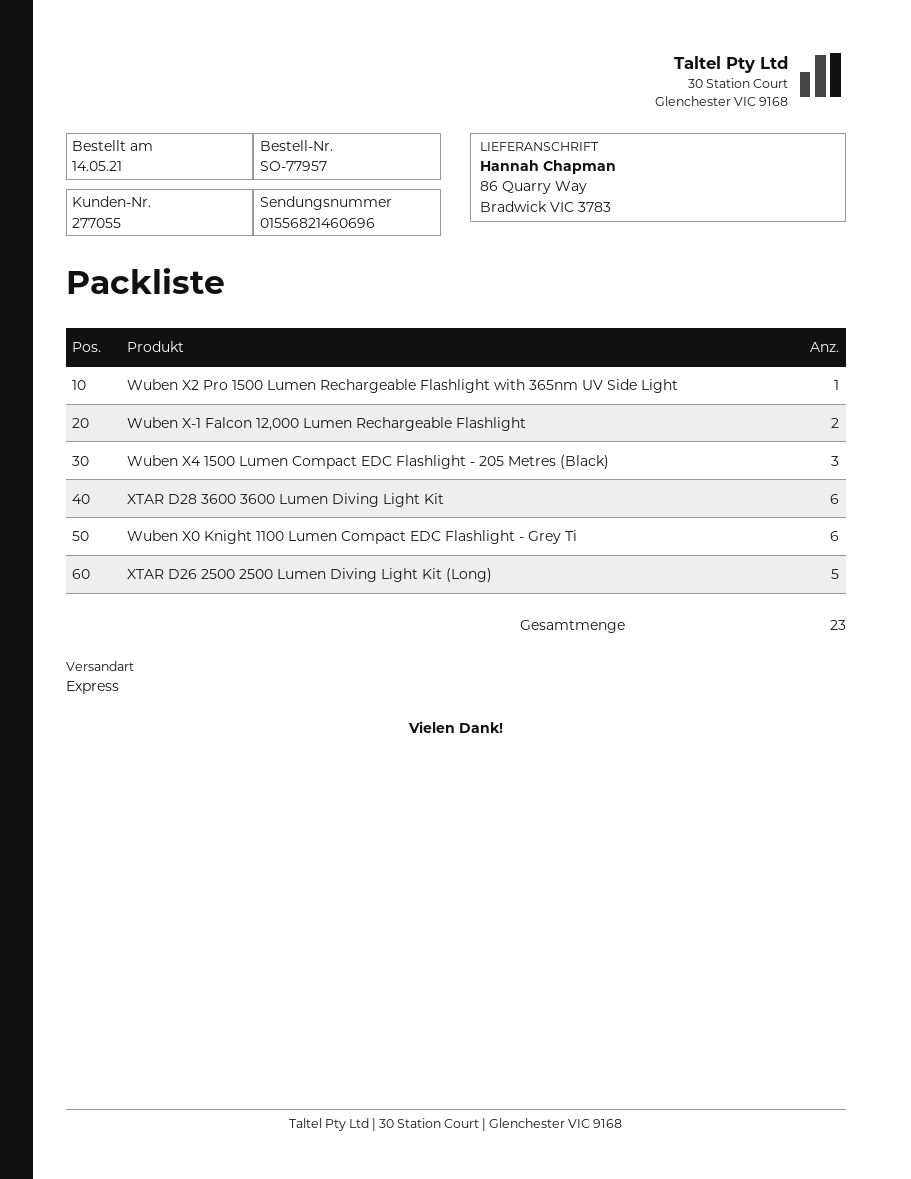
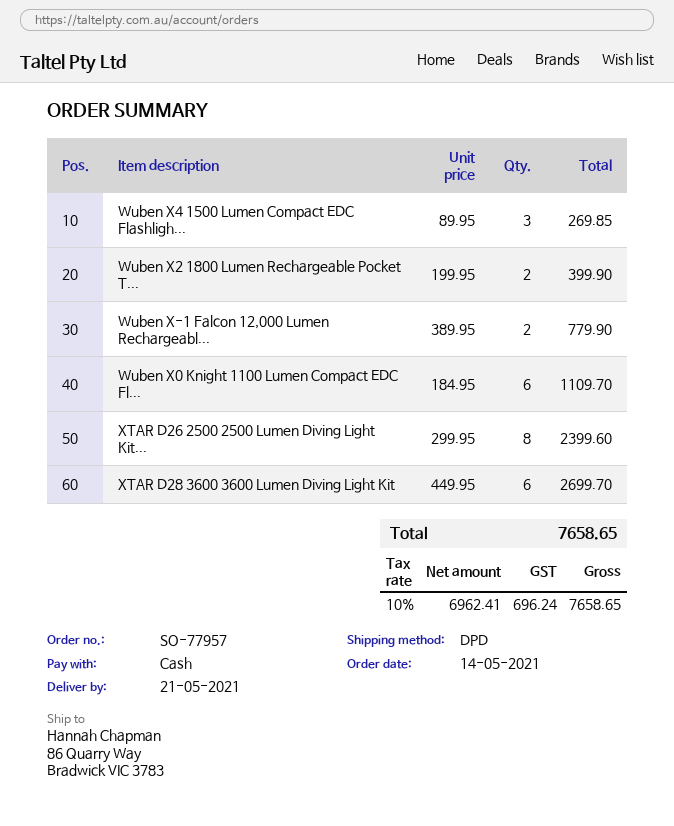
shipping method: express -> DPD
Wuben X2 Pro 1500 Lumen Rechargeable Flashlight with 365nm UV Side Light: 1 -> none
XTAR D26 2500 2500 Lumen Diving Light Kit (Long): 5 -> 8
Wuben X2 1800 Lumen Rechargeable Pocket T...: none -> 2

